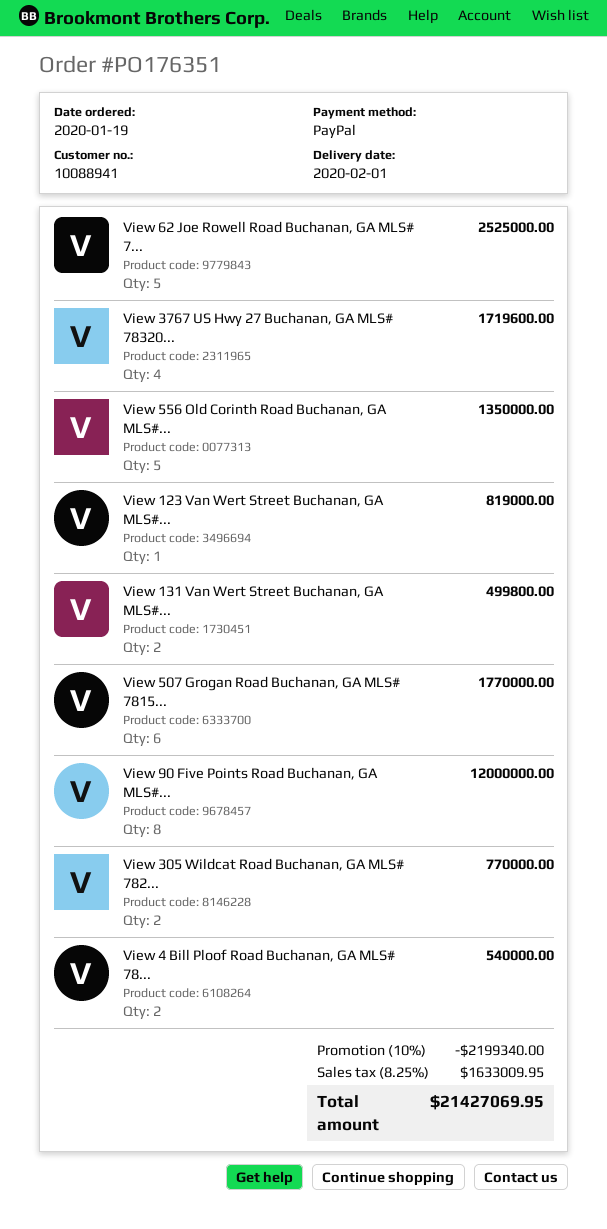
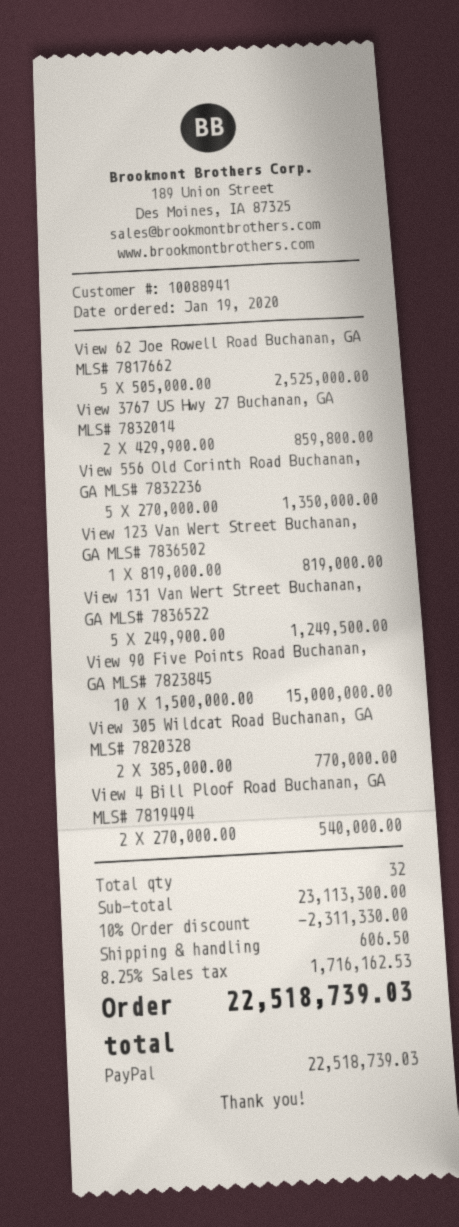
View 3767 US Hwy 27 Buchanan, GA MLS# 78320...: 4 for 1719600.00 -> 2 for 859800.00
View 131 Van Wert Street Buchanan, GA MLS#...: 2 for 499800.00 -> 5 for 1249500.00
View 507 Grogan Road Buchanan, GA MLS# 7815...: 6 for 1770000.00 -> none
View 90 Five Points Road Buchanan, GA MLS#...: 8 for 12000000.00 -> 10 for 15000000.00
discount: 10% = 2199340.00 -> 10% = 2311330.00
shipping: none -> 606.50
tax: 8.25% = 1633009.95 -> 8.25% = 1716162.53
total: 21427069.95 -> 22518739.03

